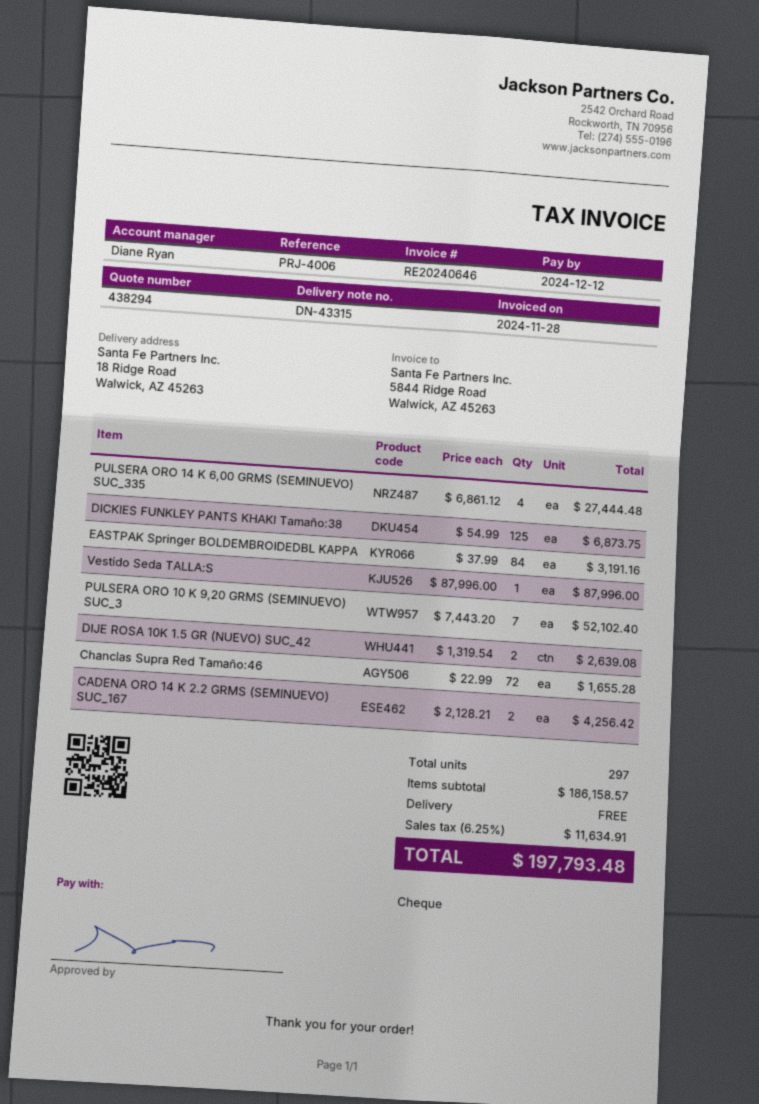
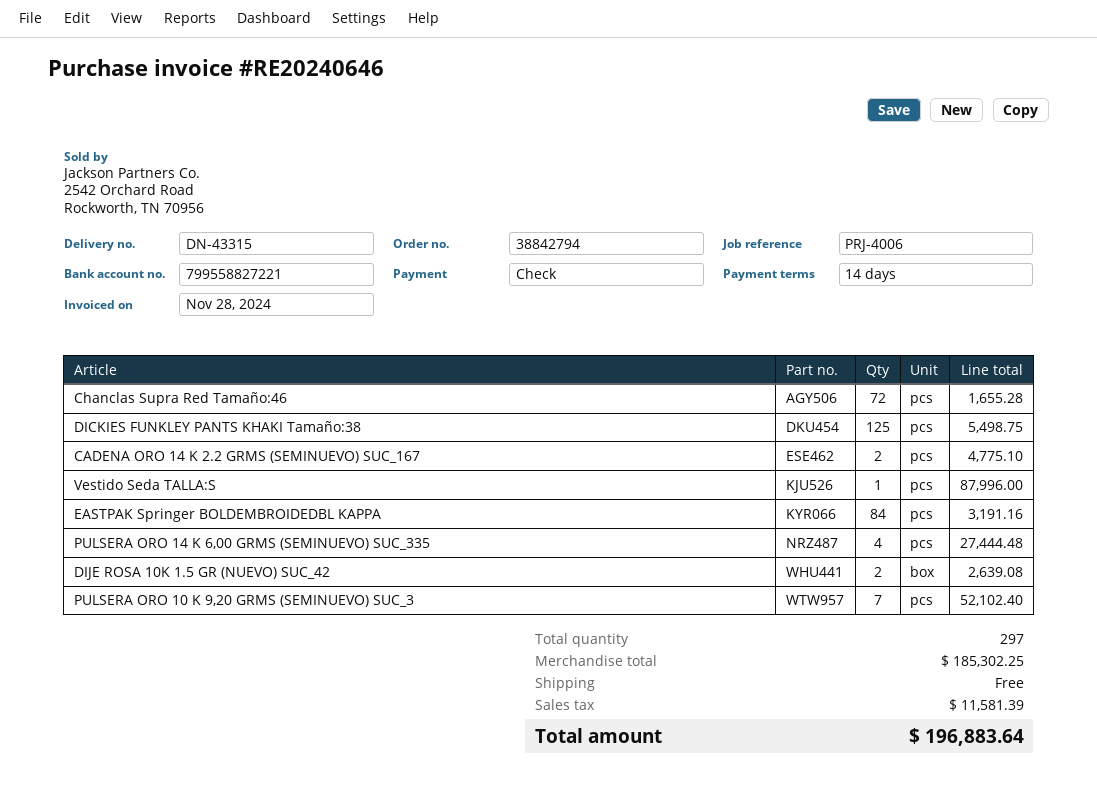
DICKIES FUNKLEY PANTS KHAKI Tamaño:38: 125 for 6873.75 -> 125 for 5498.75
CADENA ORO 14 K 2.2 GRMS (SEMINUEVO) SUC_167: 2 for 4256.42 -> 2 for 4775.10
subtotal: 186158.57 -> 185302.25
tax: 11634.91 -> 11581.39
total: 197793.48 -> 196883.64

